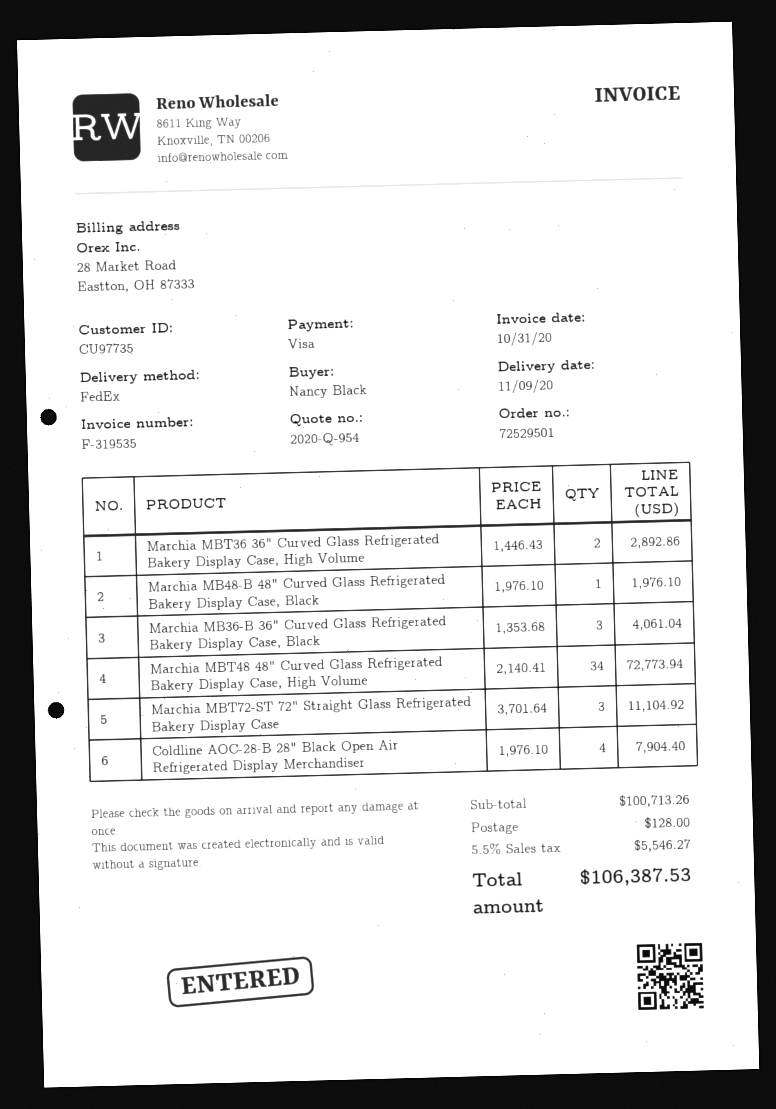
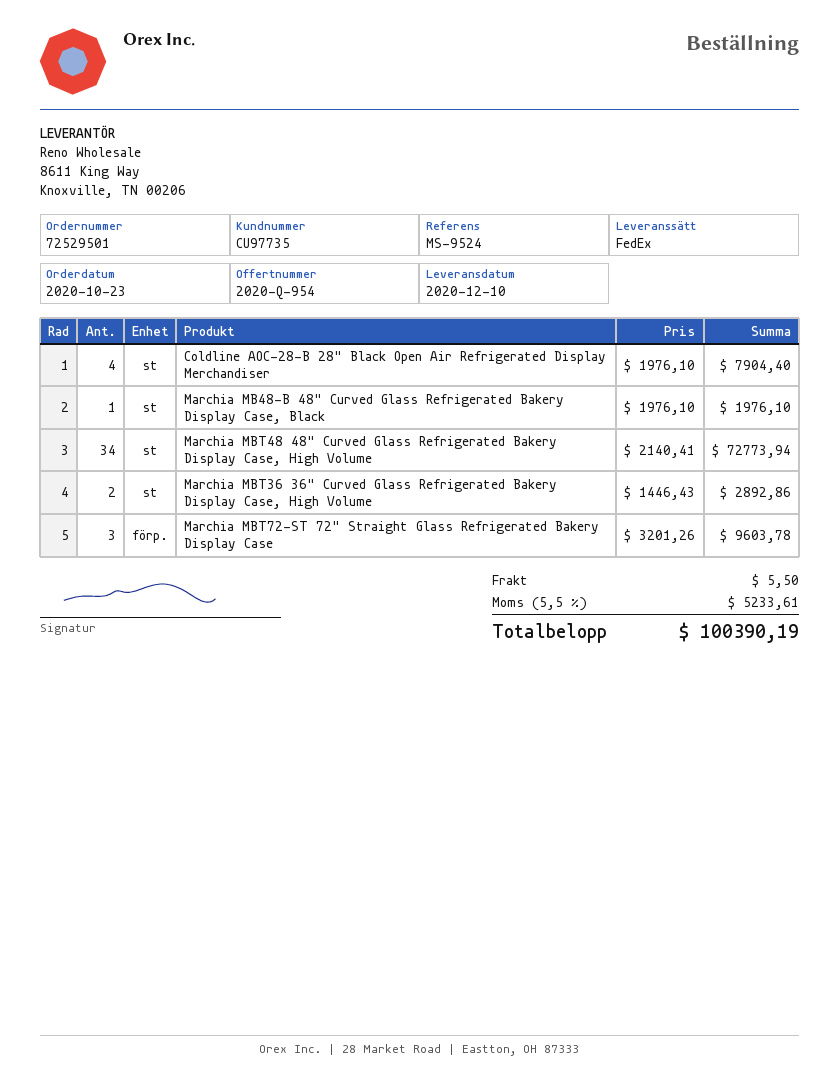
delivery date: 2020-11-09 -> 2020-12-10
Marchia MB36-B 36" Curved Glass Refrigerated Bakery Display Case, Black: 3 x 1353.68 = 4061.04 -> none
Marchia MBT72-ST 72" Straight Glass Refrigerated Bakery Display Case: 3 x 3701.64 = 11104.92 -> 3 x 3201.26 = 9603.78
shipping: 128.00 -> 5.50
tax: 5.5% = 5546.27 -> 5.5% = 5233.61
total: 106387.53 -> 100390.19

